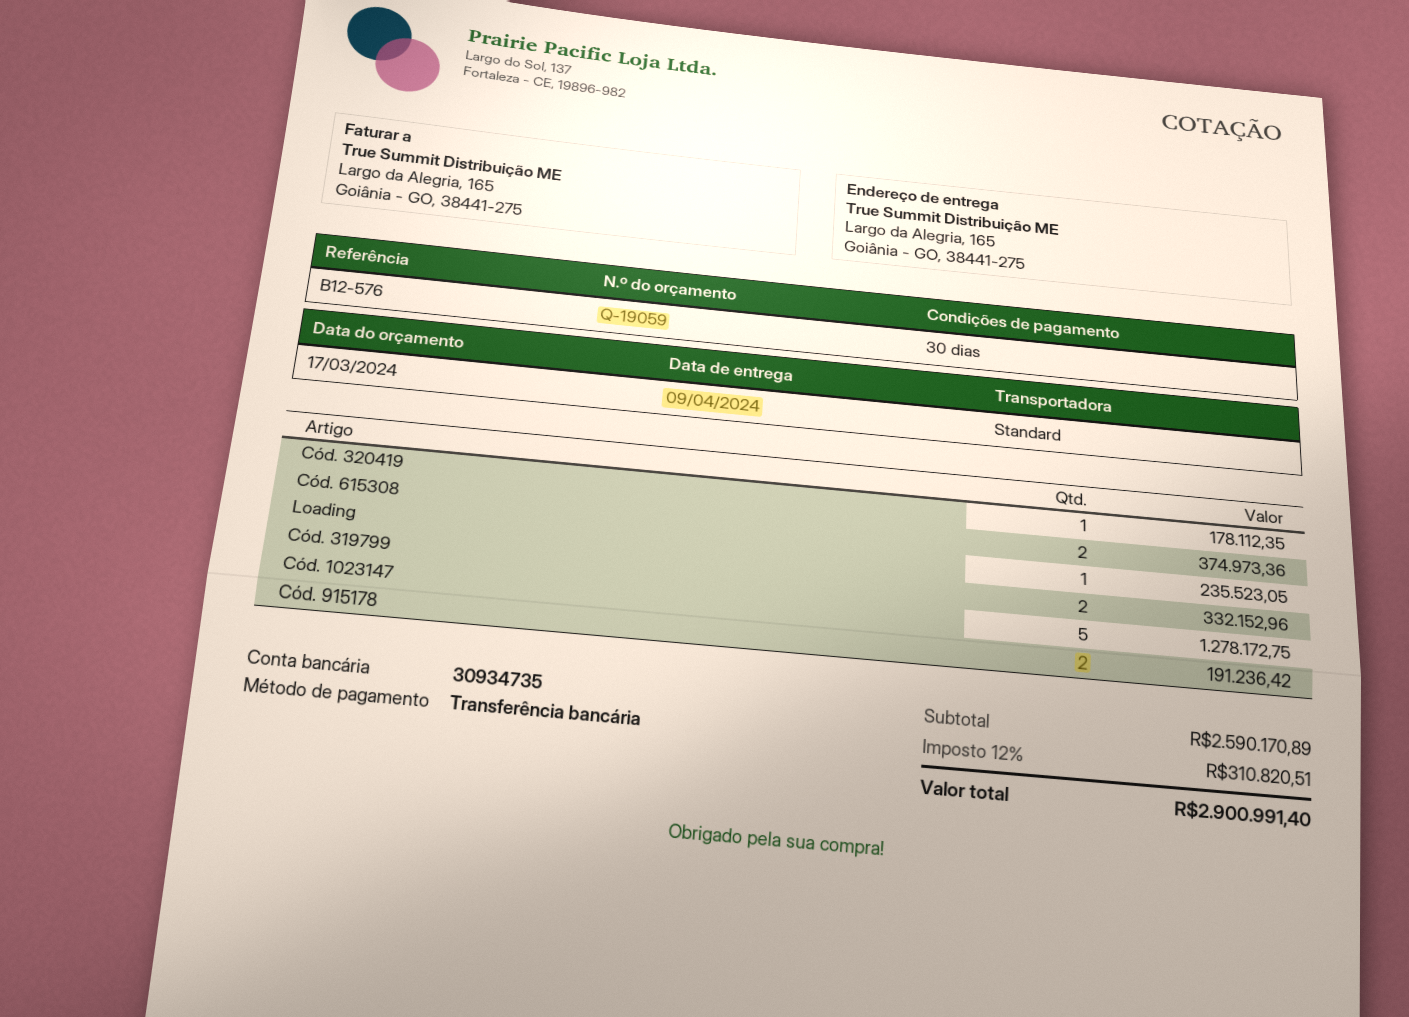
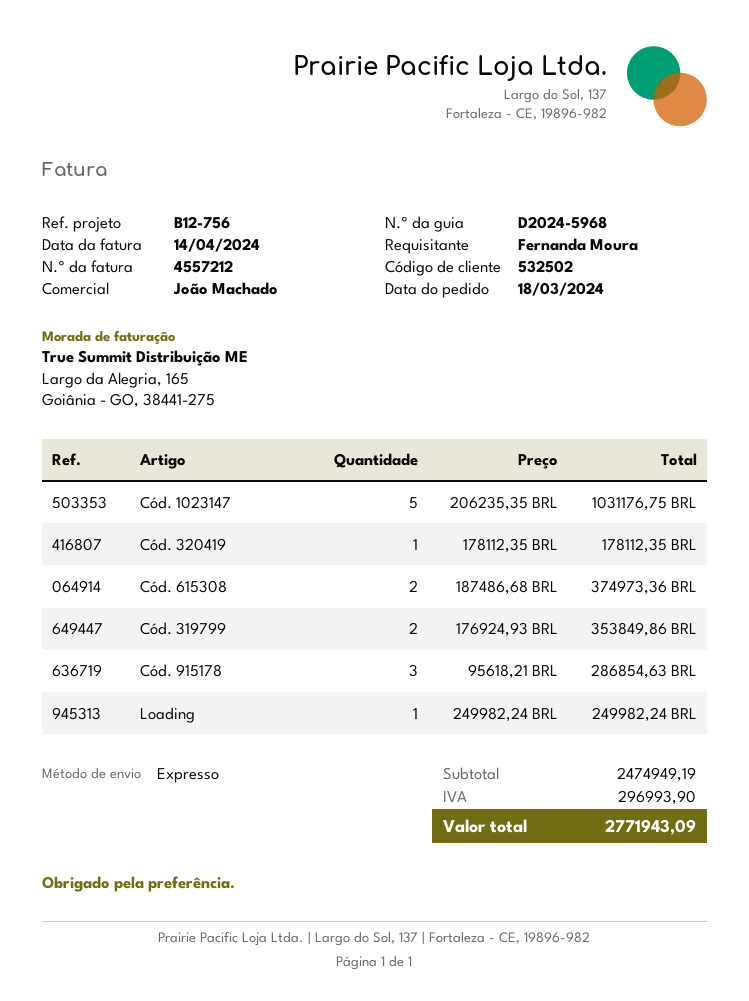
reference: B12-576 -> B12-756
shipping method: standard -> express
Loading: 1 for 235523.05 -> 1 for 249982.24
Cód. 319799: 2 for 332152.96 -> 2 for 353849.86
Cód. 1023147: 5 for 1278172.75 -> 5 for 1031176.75
Cód. 915178: 2 for 191236.42 -> 3 for 286854.63
subtotal: 2590170.89 -> 2474949.19
tax: 310820.51 -> 296993.90
total: 2900991.40 -> 2771943.09

